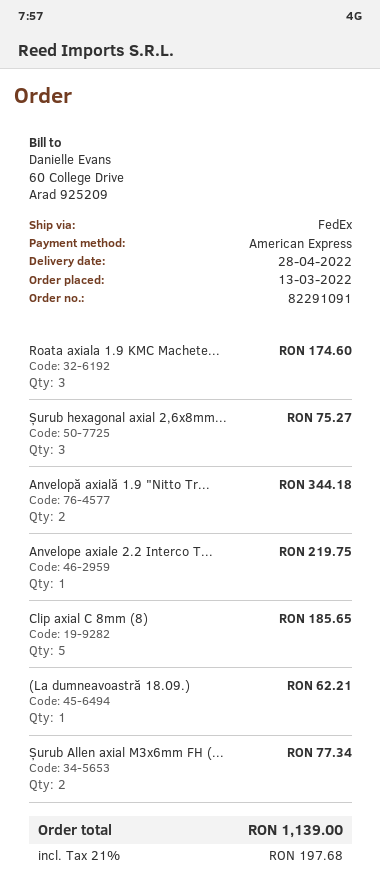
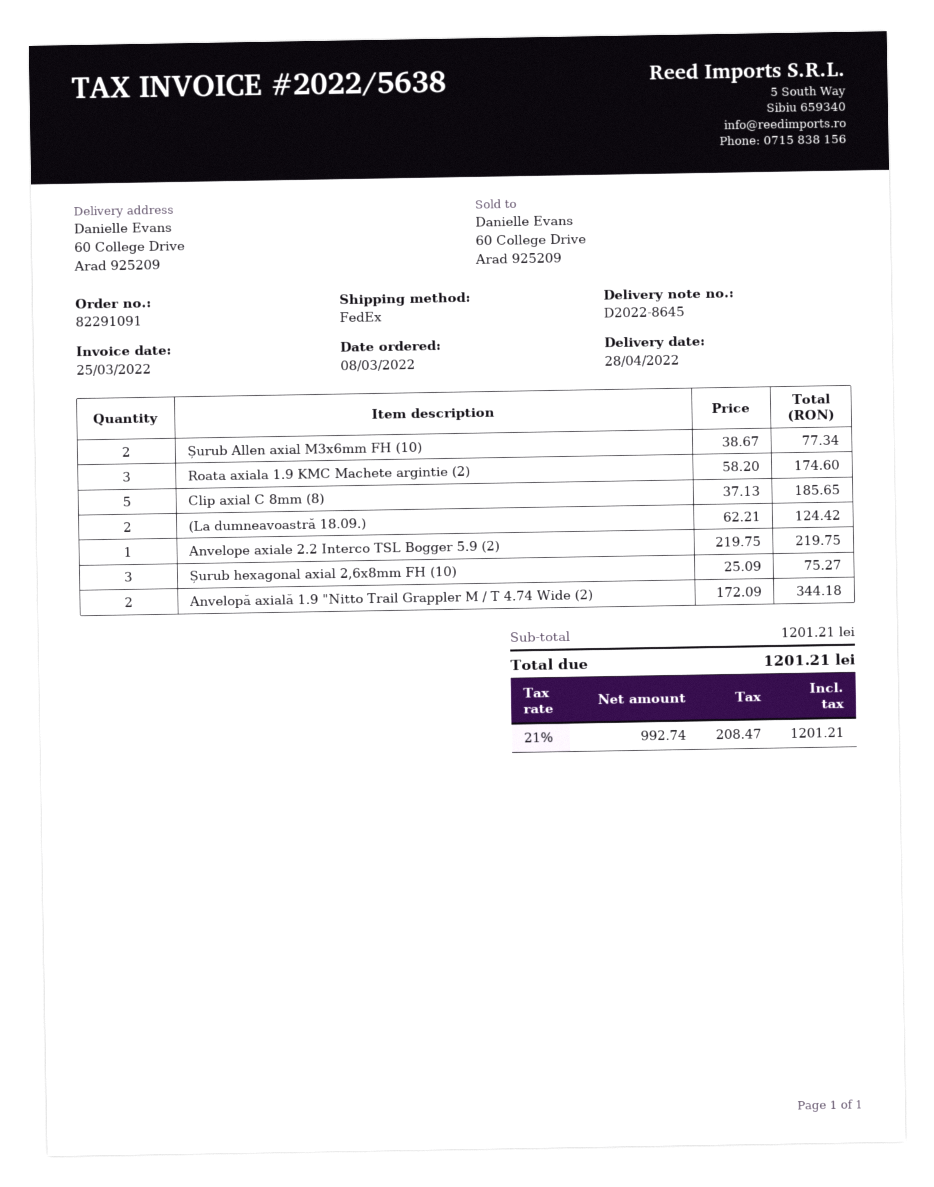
order date: 2022-03-13 -> 2022-03-08
(La dumneavoastră 18.09.): 1 for 62.21 -> 2 for 124.42
tax: 21% = 197.68 -> 21% = 208.47
total: 1139.00 -> 1201.21

